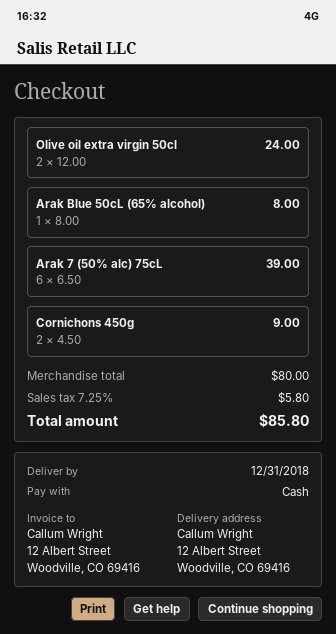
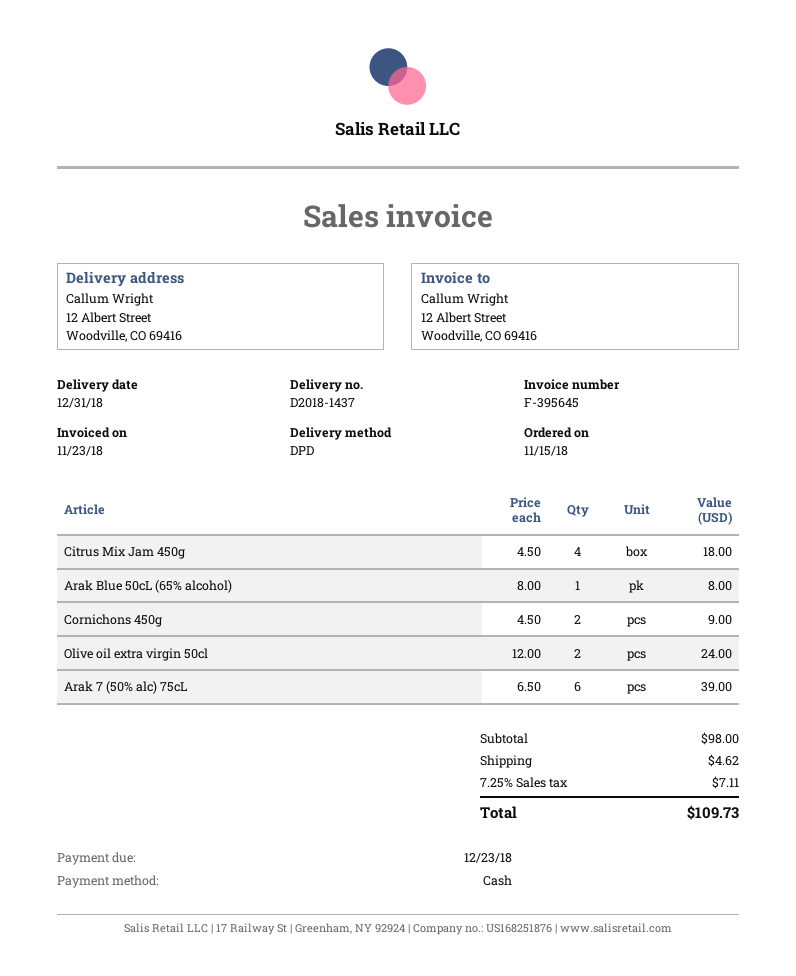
Citrus Mix Jam 450g: none -> 4 x 4.50 = 18.00
subtotal: 80.00 -> 98.00
shipping: none -> 4.62
tax: 7.25% = 5.80 -> 7.25% = 7.11
total: 85.80 -> 109.73

